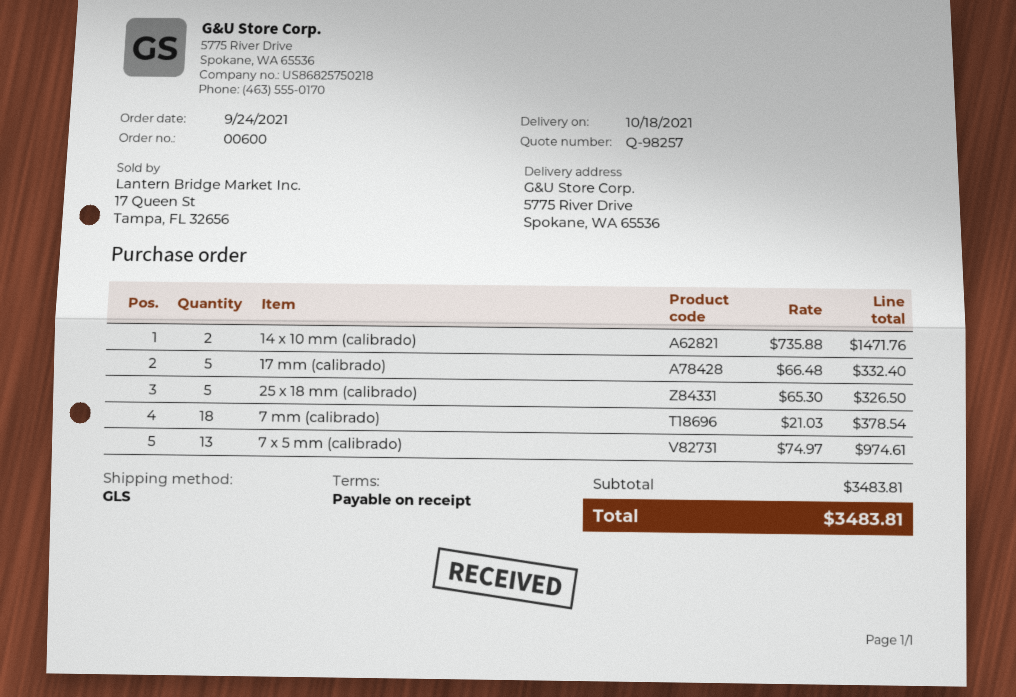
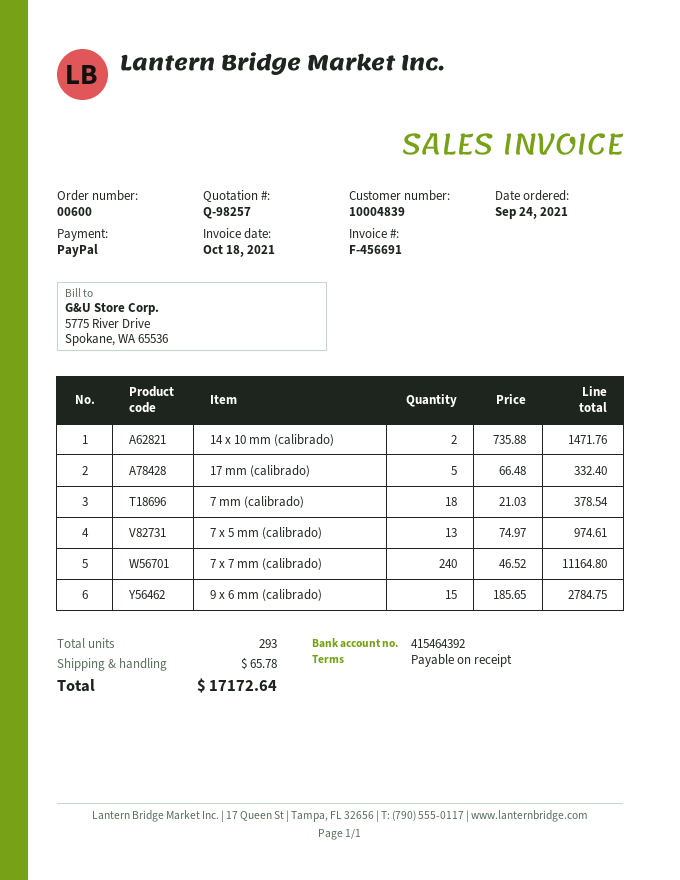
25 x 18 mm (calibrado): 5 x 65.30 = 326.50 -> none
7 x 7 mm (calibrado): none -> 240 x 46.52 = 11164.80
9 x 6 mm (calibrado): none -> 15 x 185.65 = 2784.75
shipping: none -> 65.78
total: 3483.81 -> 17172.64

